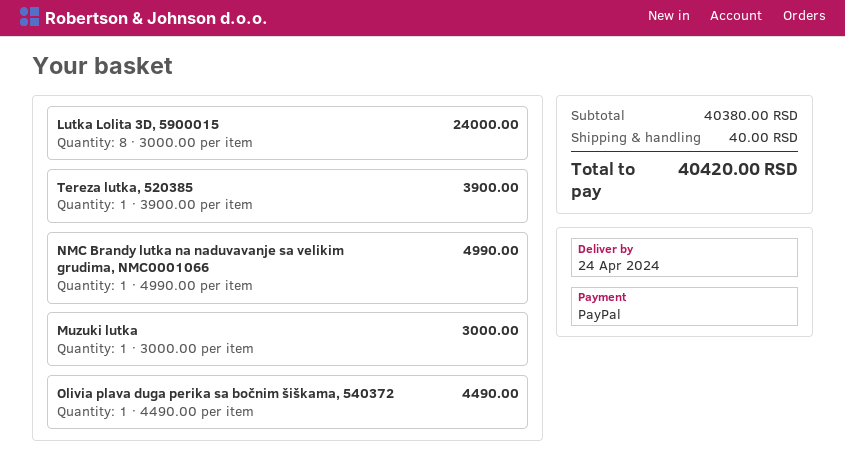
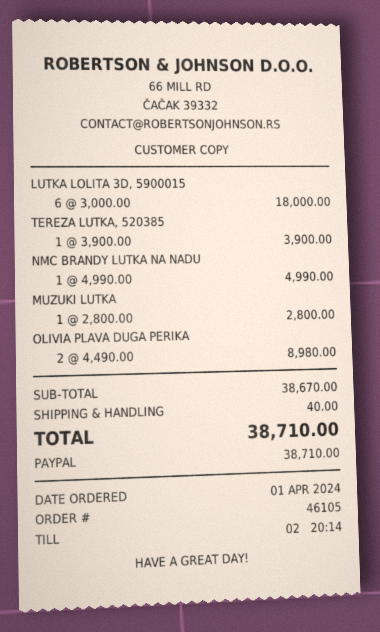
Lutka Lolita 3D, 5900015: 8 x 3000.00 = 24000.00 -> 6 x 3000.00 = 18000.00
Muzuki lutka: 1 x 3000.00 = 3000.00 -> 1 x 2800.00 = 2800.00
Olivia plava duga perika sa bočnim šiškama, 540372: 1 x 4490.00 = 4490.00 -> 2 x 4490.00 = 8980.00
subtotal: 40380.00 -> 38670.00
total: 40420.00 -> 38710.00

